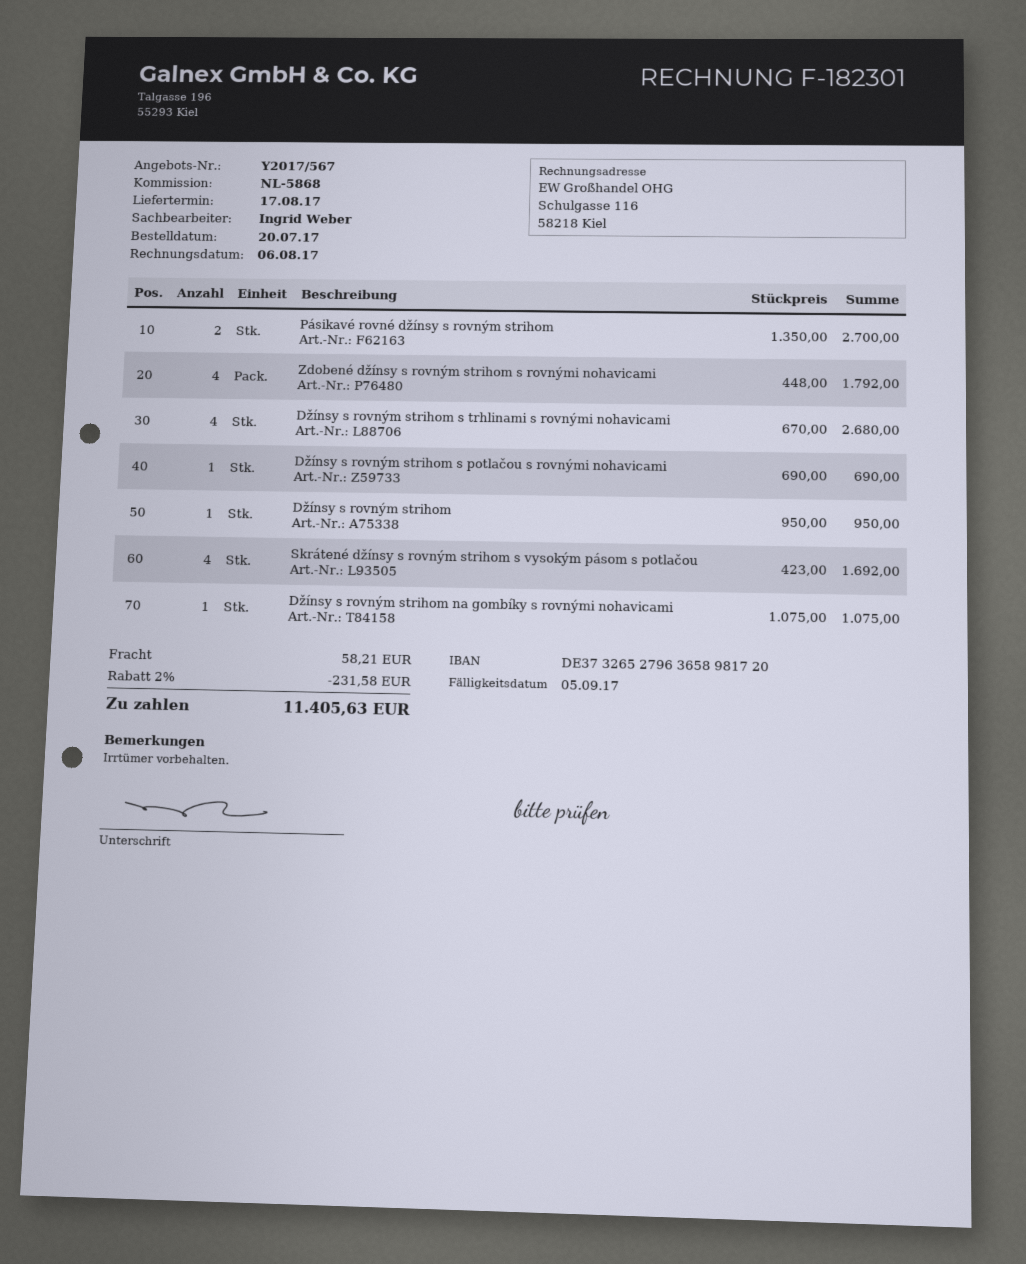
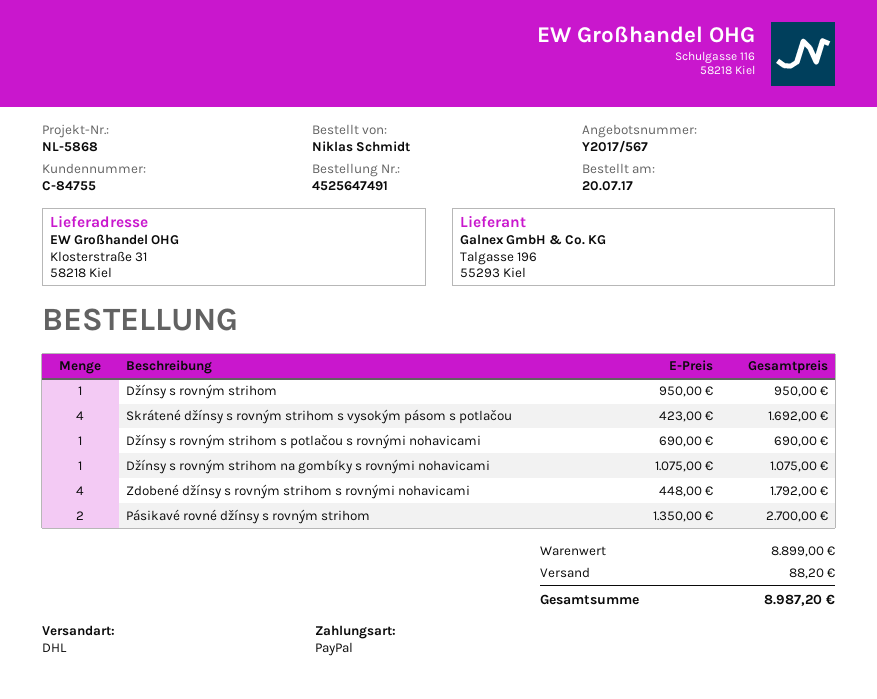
Džínsy s rovným strihom s trhlinami s rovnými nohavicami: 4 x 670.00 = 2680.00 -> none
discount: 2% = 231.58 -> none
shipping: 58.21 -> 88.20
total: 11405.63 -> 8987.20

